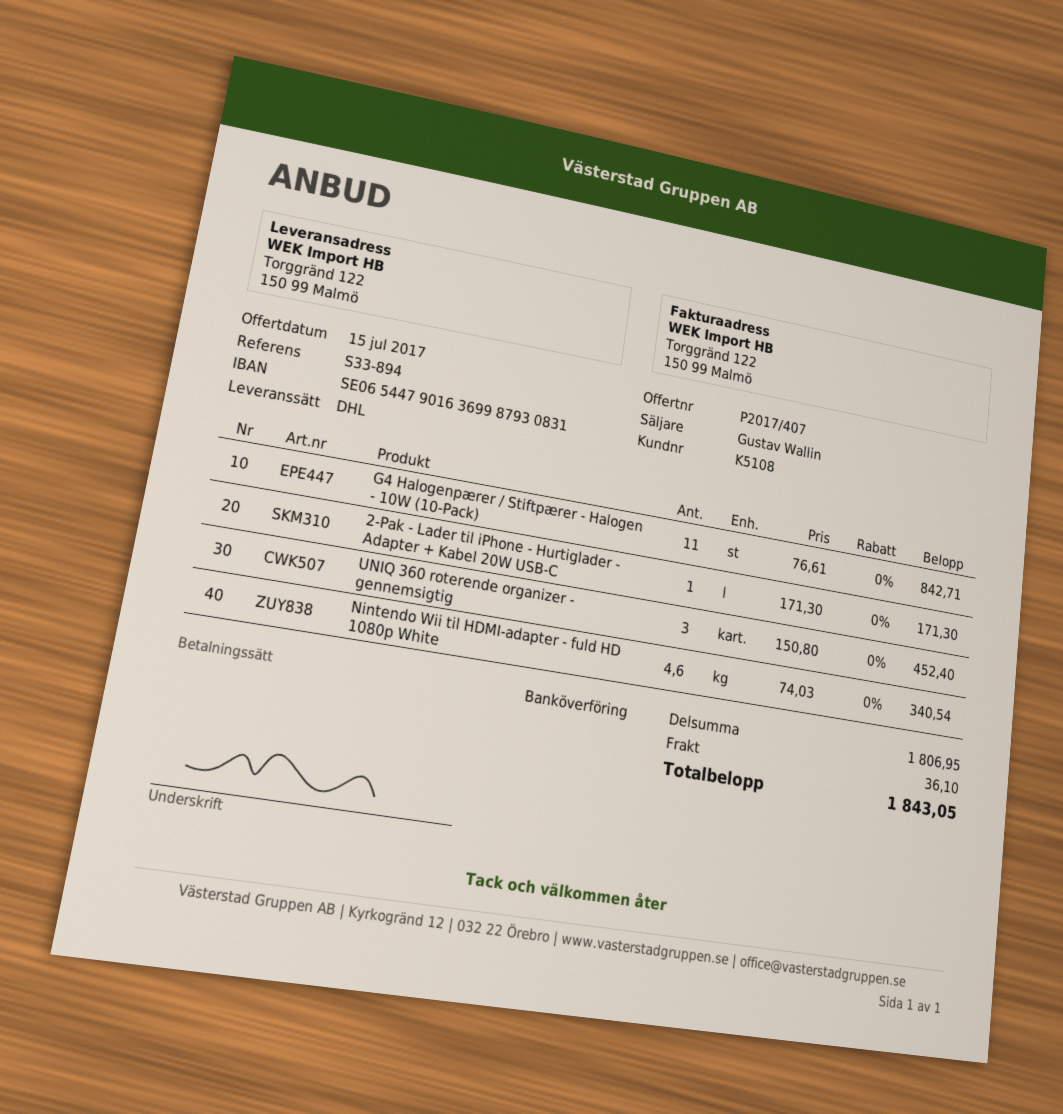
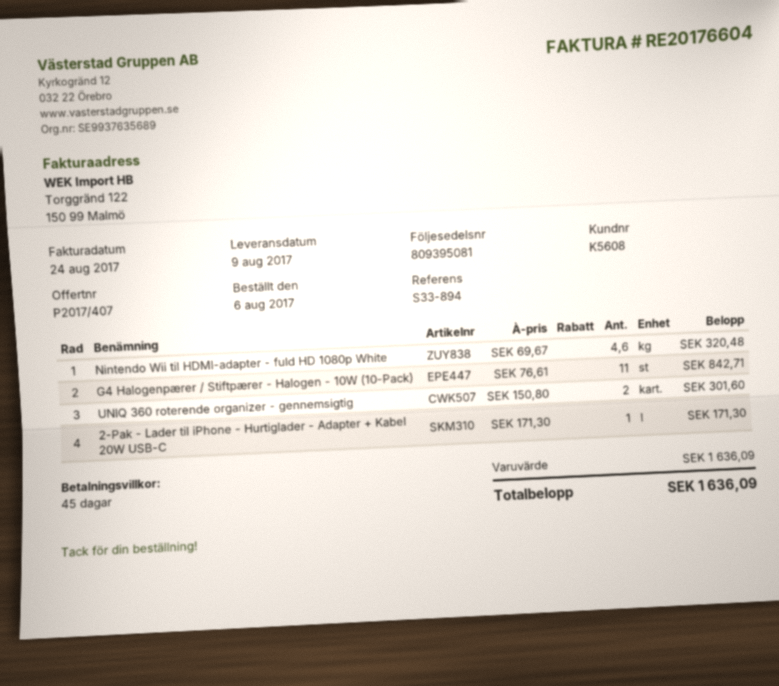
customer number: K5108 -> K5608
UNIQ 360 roterende organizer - gennemsigtig: 3 x 150.80 = 452.40 -> 2 x 150.80 = 301.60
Nintendo Wii til HDMI-adapter - fuld HD 1080p White: 4.6 x 74.03 = 340.54 -> 4.6 x 69.67 = 320.48
subtotal: 1806.95 -> 1636.09
shipping: 36.10 -> none
total: 1843.05 -> 1636.09

